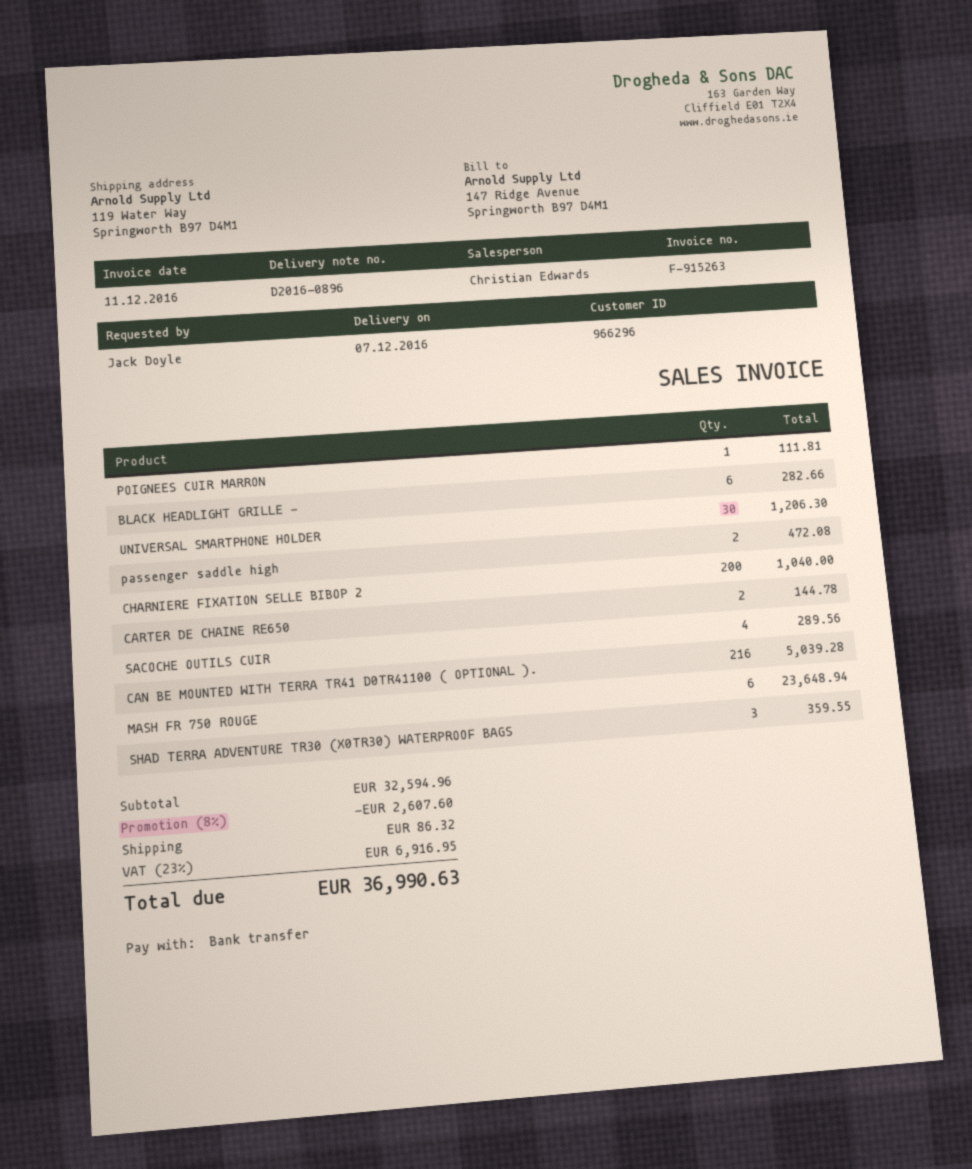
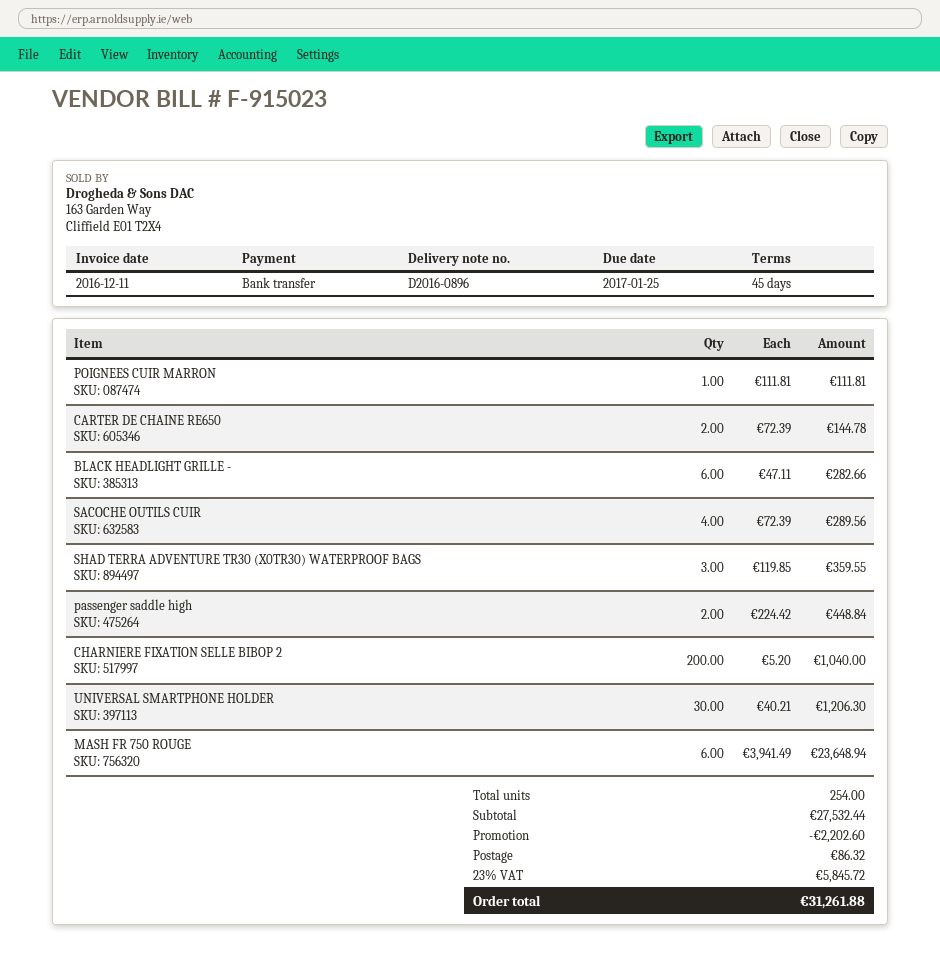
invoice number: F-915263 -> F-915023
passenger saddle high: 2 for 472.08 -> 2 for 448.84
CAN BE MOUNTED WITH TERRA TR41 D0TR41100 ( OPTIONAL ).: 216 for 5039.28 -> none
subtotal: 32594.96 -> 27532.44
discount: 2607.60 -> 2202.60
tax: 23% = 6916.95 -> 23% = 5845.72
total: 36990.63 -> 31261.88

